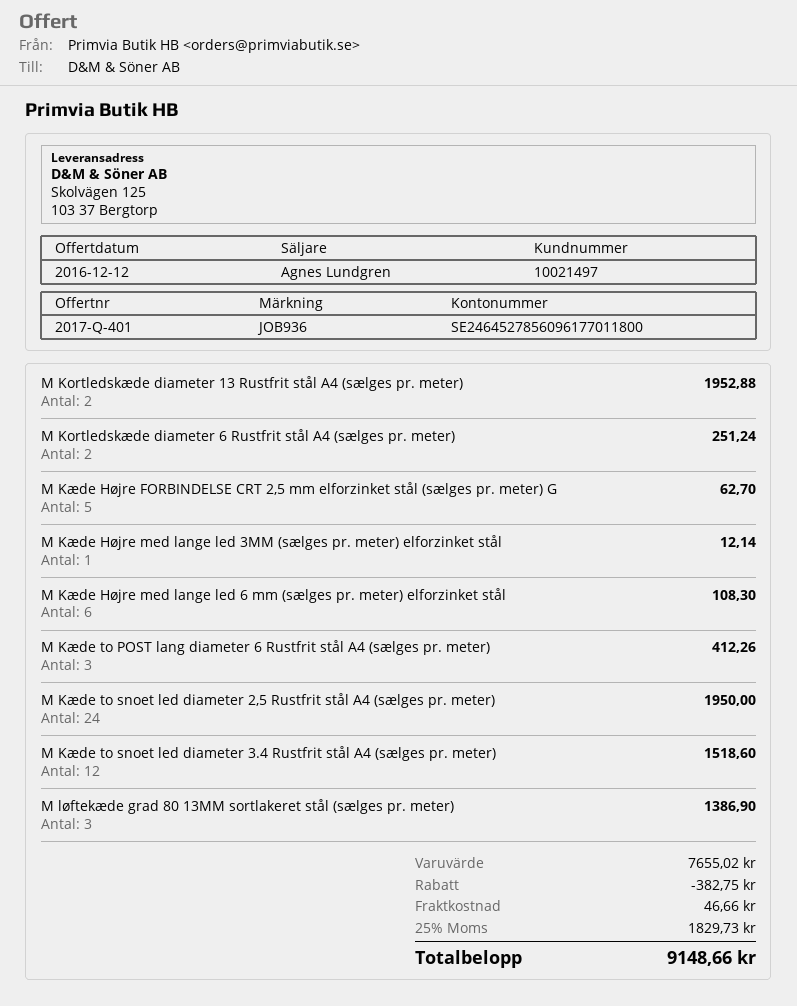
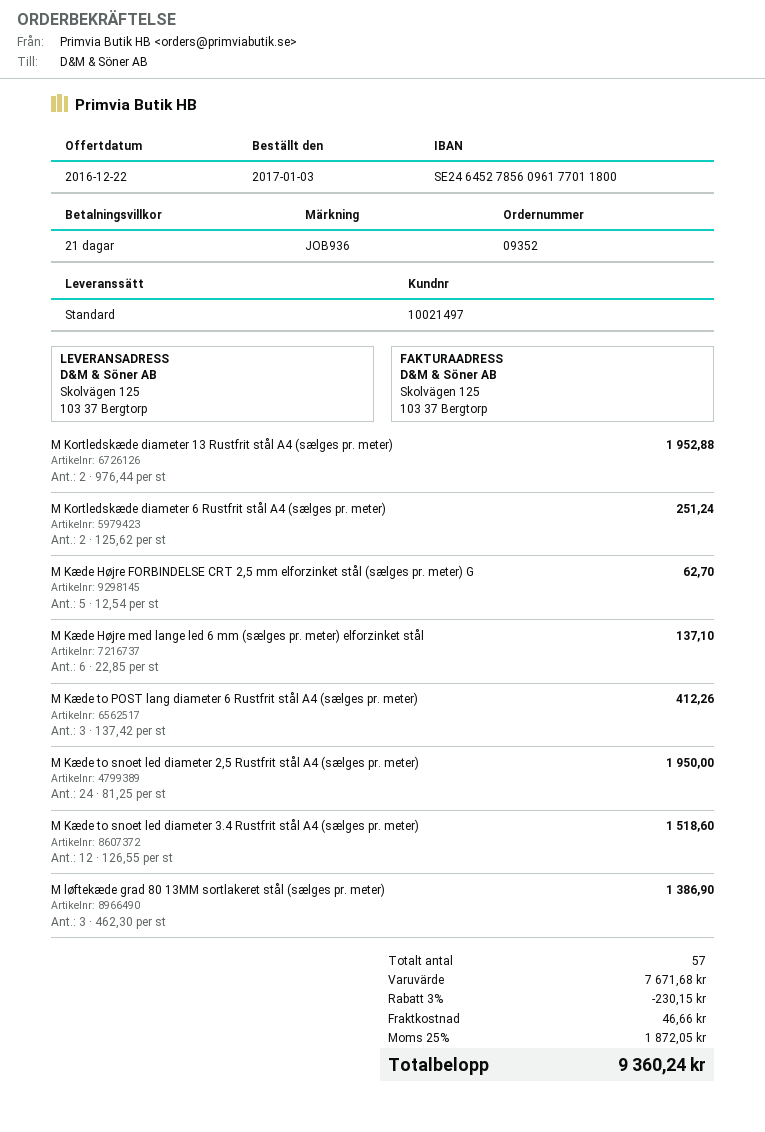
quote date: 2016-12-12 -> 2016-12-22
M Kæde Højre med lange led 3MM (sælges pr. meter) elforzinket stål: 1 for 12.14 -> none
M Kæde Højre med lange led 6 mm (sælges pr. meter) elforzinket stål: 6 for 108.30 -> 6 for 137.10
subtotal: 7655.02 -> 7671.68
discount: 382.75 -> 230.15
tax: 25% = 1829.73 -> 25% = 1872.05
total: 9148.66 -> 9360.24

